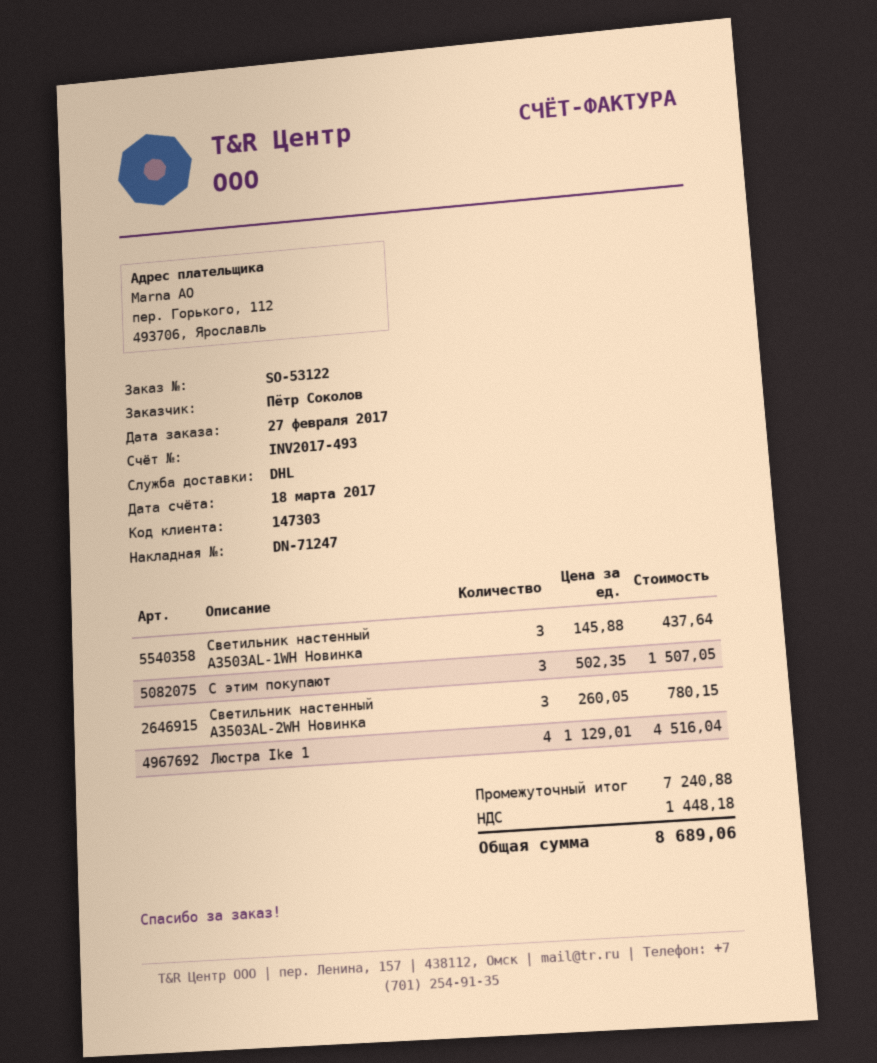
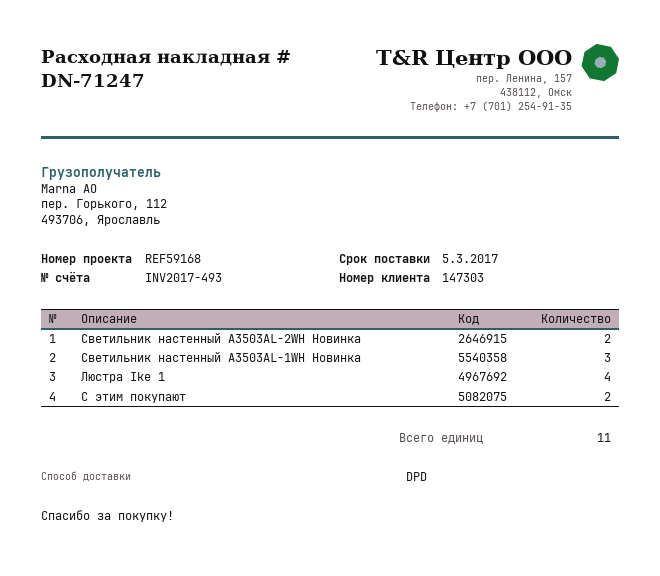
shipping method: DHL -> DPD
С этим покупают: 3 -> 2
Светильник настенный A3503AL-2WH Новинка: 3 -> 2

